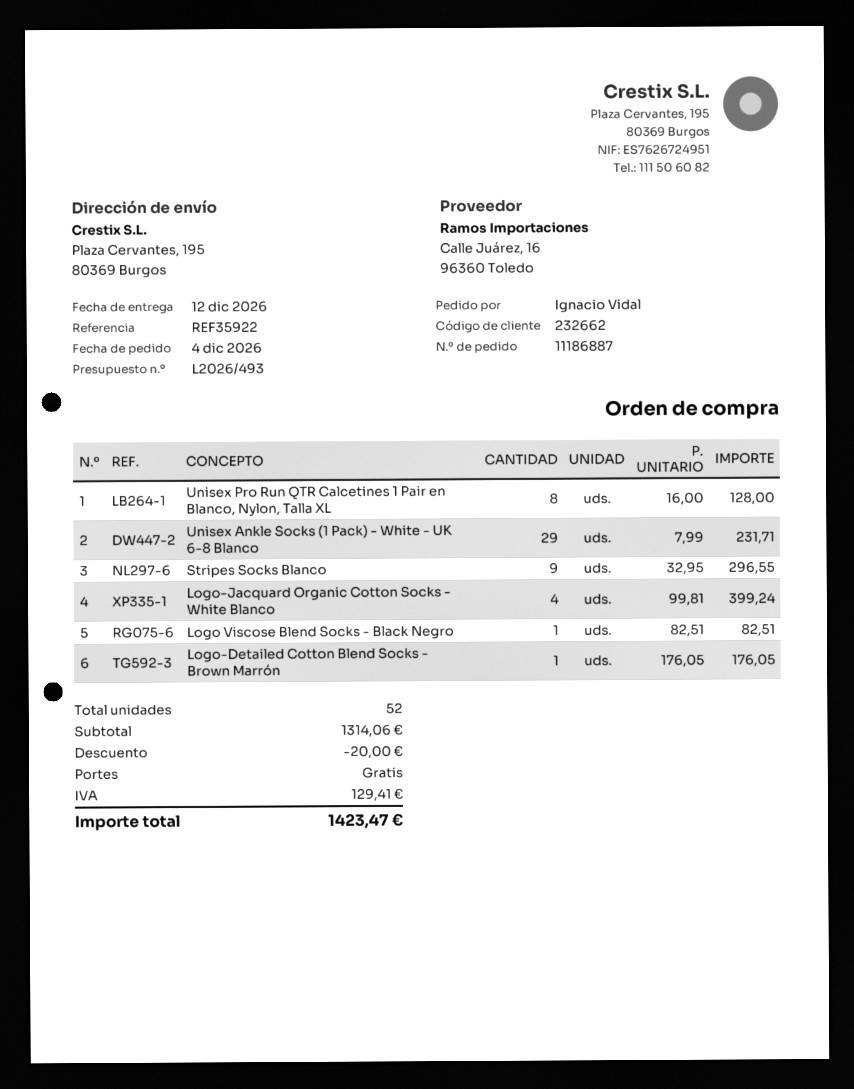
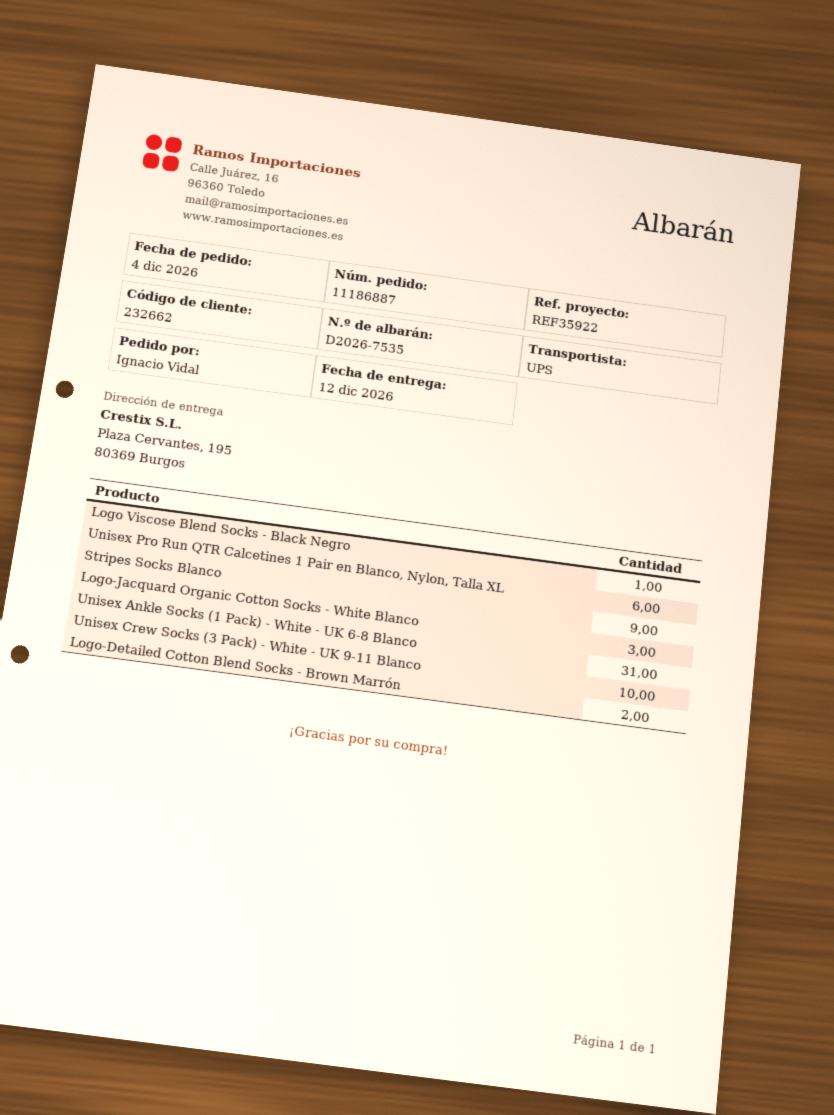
Unisex Pro Run QTR Calcetines 1 Pair en Blanco, Nylon, Talla XL: 8 -> 6
Unisex Ankle Socks (1 Pack) - White - UK 6-8 Blanco: 29 -> 31
Logo-Jacquard Organic Cotton Socks - White Blanco: 4 -> 3
Logo-Detailed Cotton Blend Socks - Brown Marrón: 1 -> 2
Unisex Crew Socks (3 Pack) - White - UK 9-11 Blanco: none -> 10

